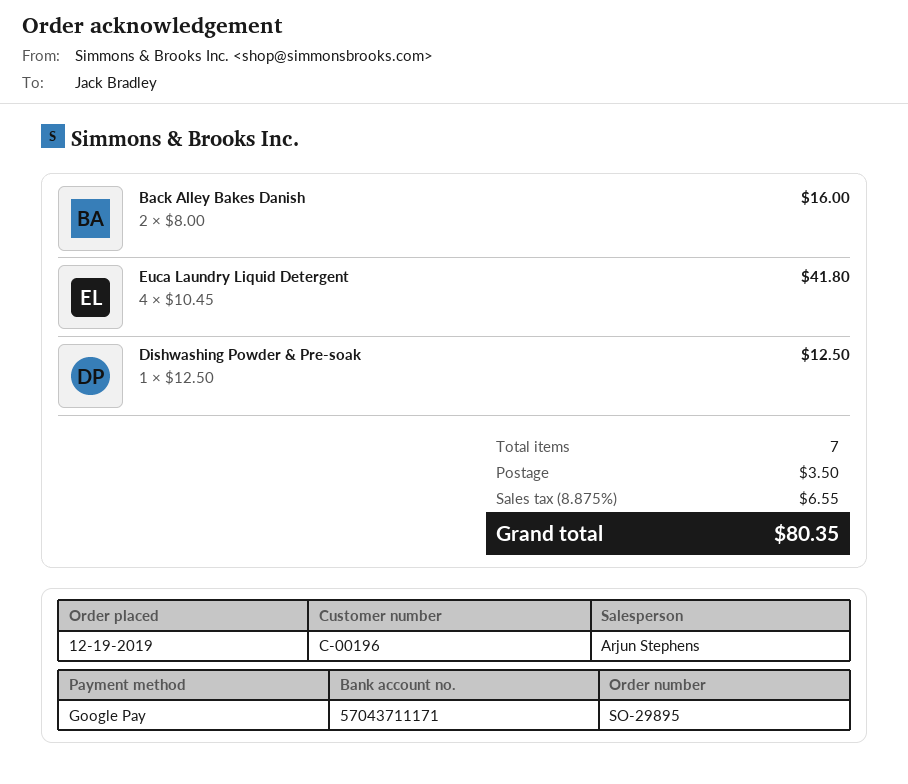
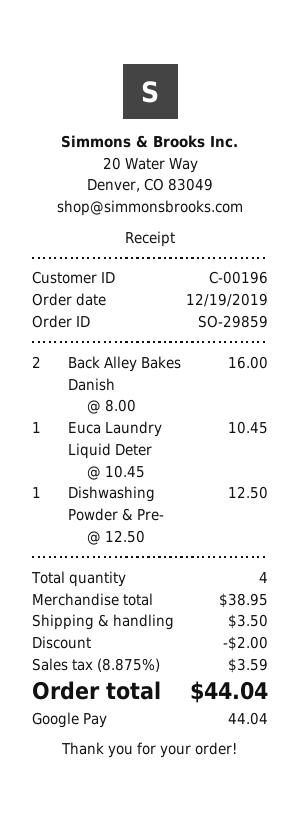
order number: SO-29895 -> SO-29859
Euca Laundry Liquid Detergent: 4 x 10.45 = 41.80 -> 1 x 10.45 = 10.45
total quantity: 7 -> 4
discount: none -> 2.00
tax: 8.875% = 6.55 -> 8.875% = 3.59
total: 80.35 -> 44.04

